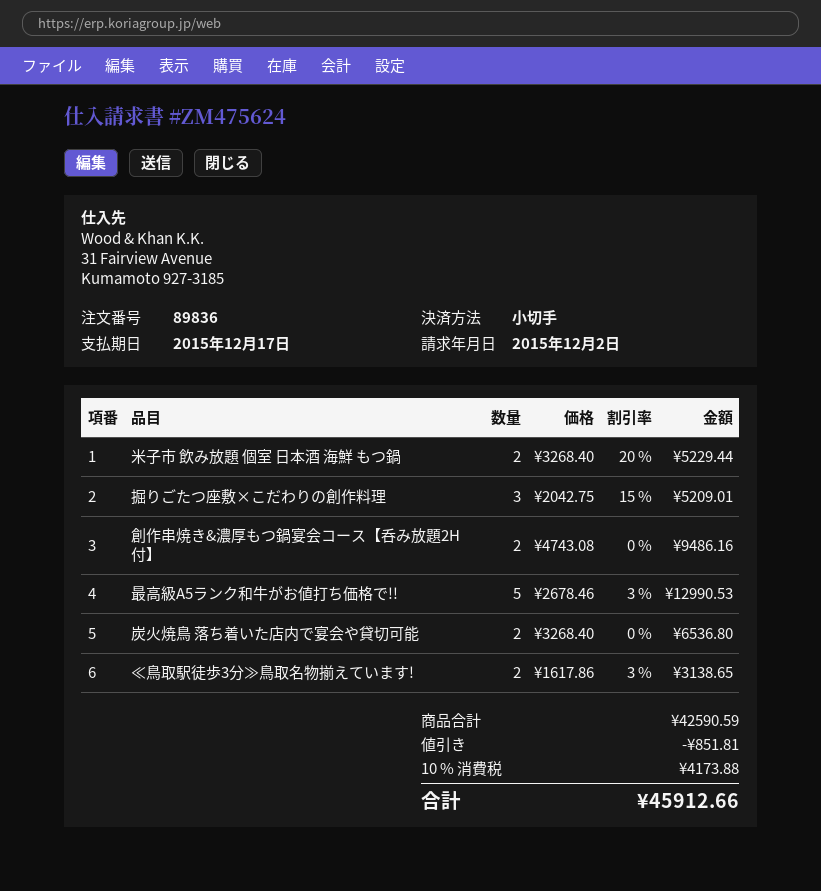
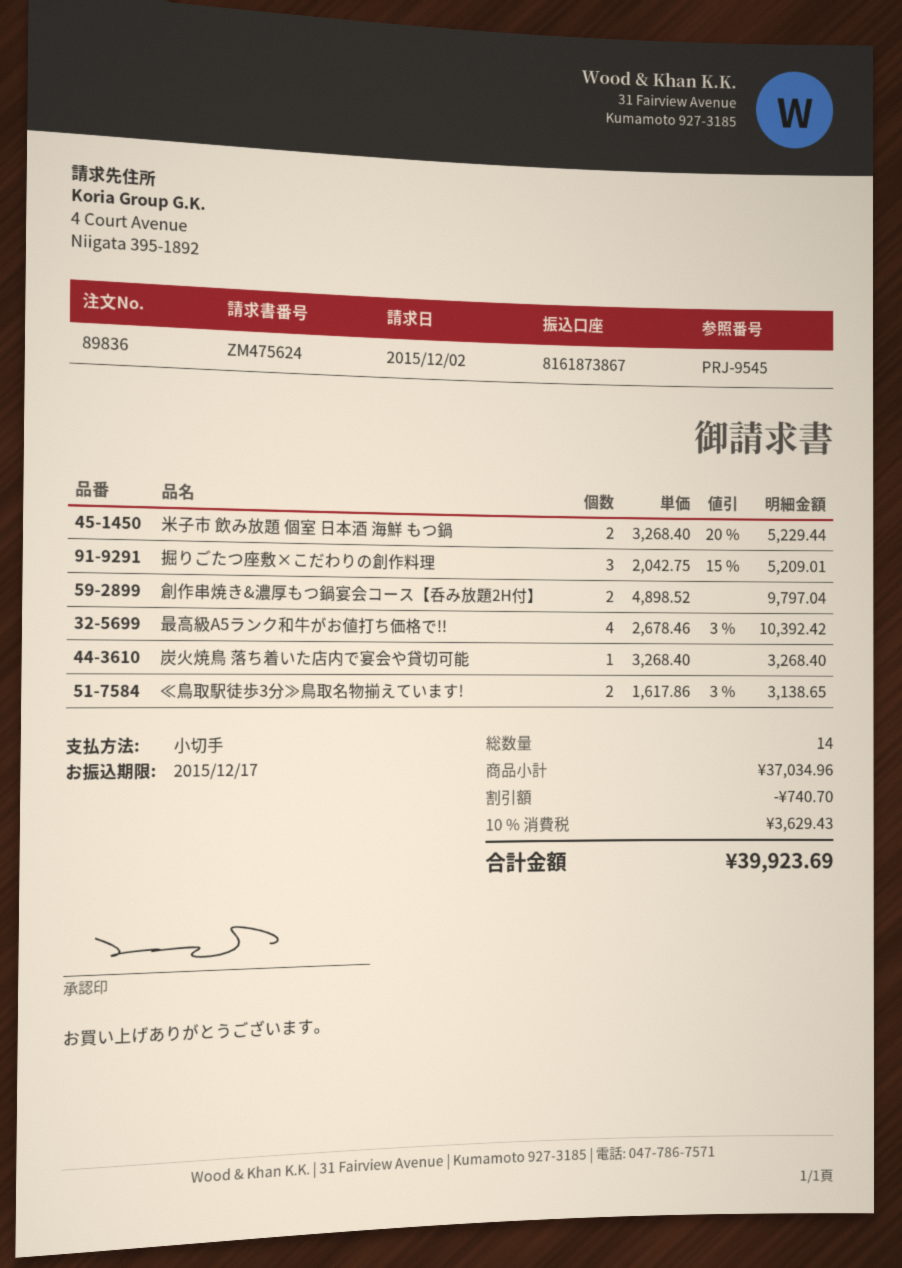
創作串焼き&濃厚もつ鍋宴会コース【呑み放題2H付】: 2 x 4743.08 = 9486.16 -> 2 x 4898.52 = 9797.04
最高級A5ランク和牛がお値打ち価格で!!: 5 x 2678.46 - 3% = 12990.53 -> 4 x 2678.46 - 3% = 10392.42
炭火焼鳥 落ち着いた店内で宴会や貸切可能: 2 x 3268.40 = 6536.80 -> 1 x 3268.40 = 3268.40
subtotal: 42590.59 -> 37034.96
discount: 851.81 -> 740.70
tax: 10% = 4173.88 -> 10% = 3629.43
total: 45912.66 -> 39923.69

